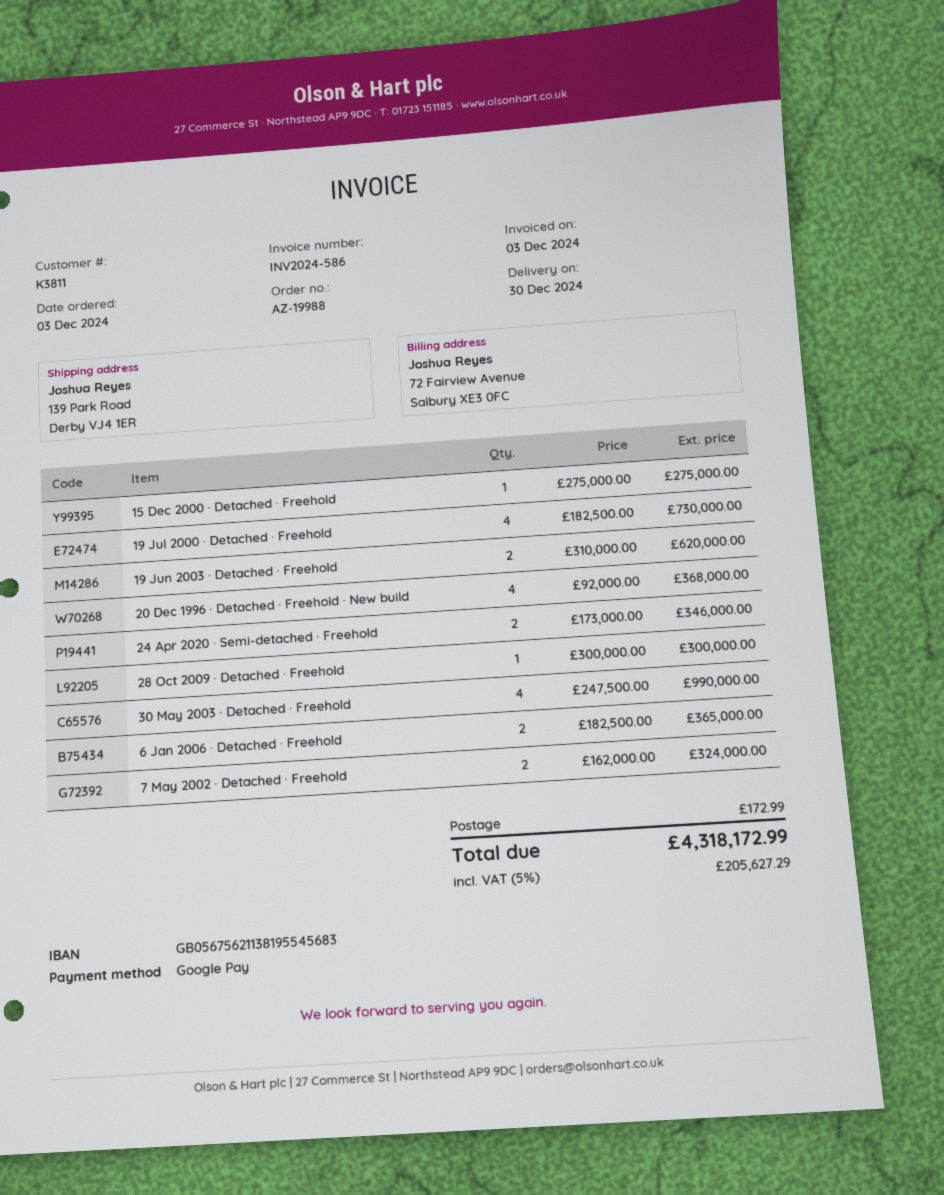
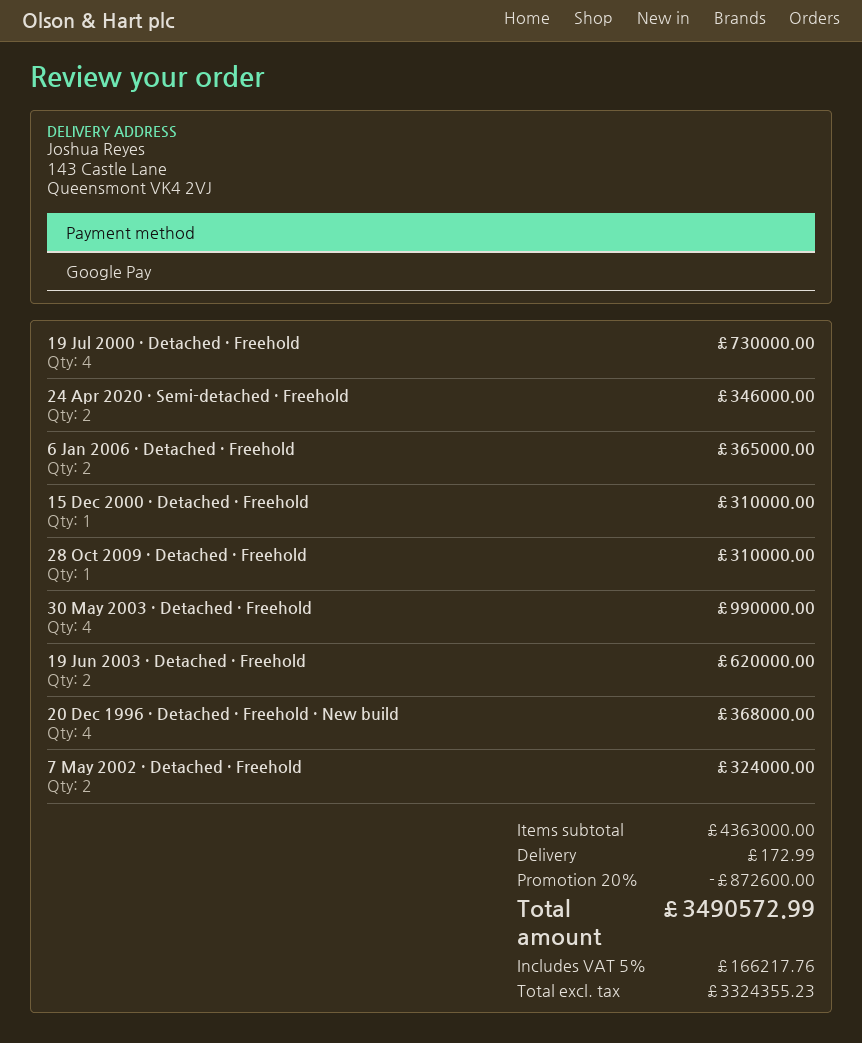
ship to: 139 Park Road, Derby VJ4 1ER -> 143 Castle Lane, Queensmont VK4 2VJ
15 Dec 2000 · Detached · Freehold: 1 for 275000.00 -> 1 for 310000.00
28 Oct 2009 · Detached · Freehold: 1 for 300000.00 -> 1 for 310000.00
discount: none -> 20% = 872600.00
tax: 5% = 205627.29 -> 5% = 166217.76
total: 4318172.99 -> 3490572.99

